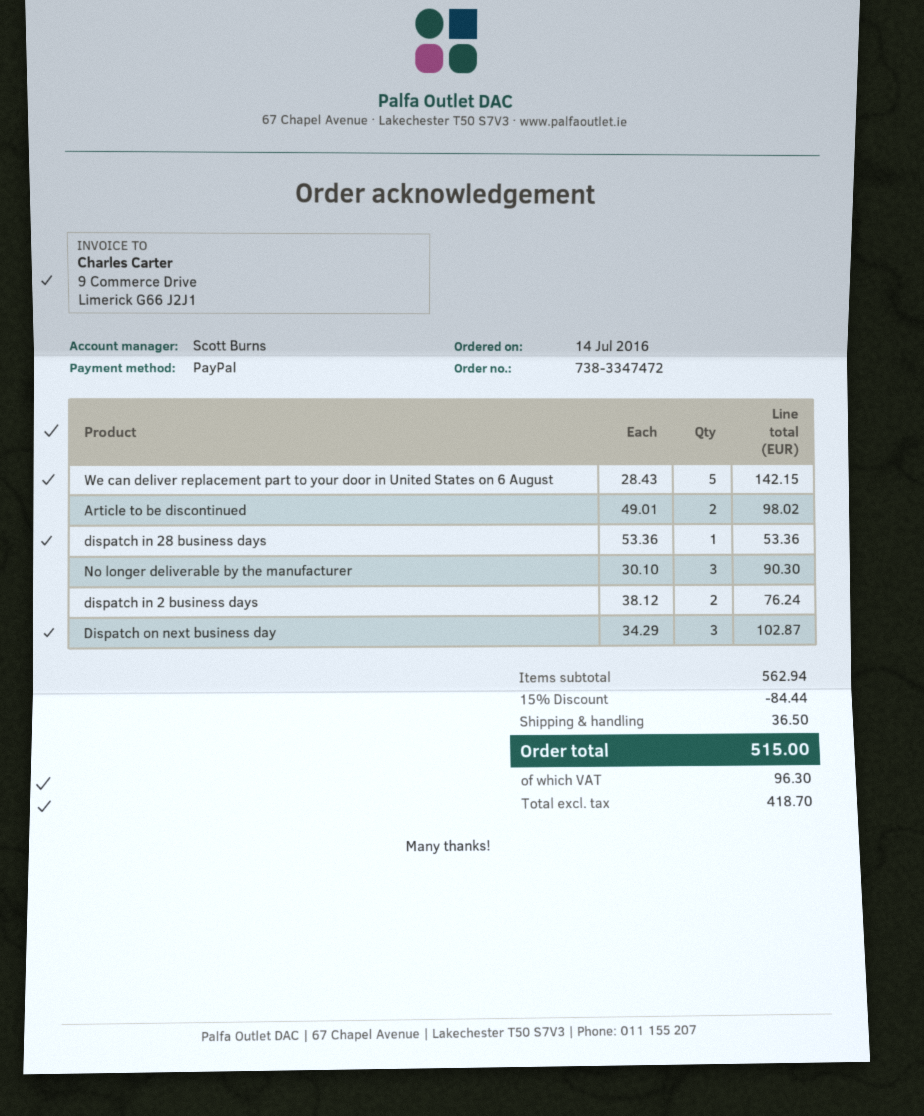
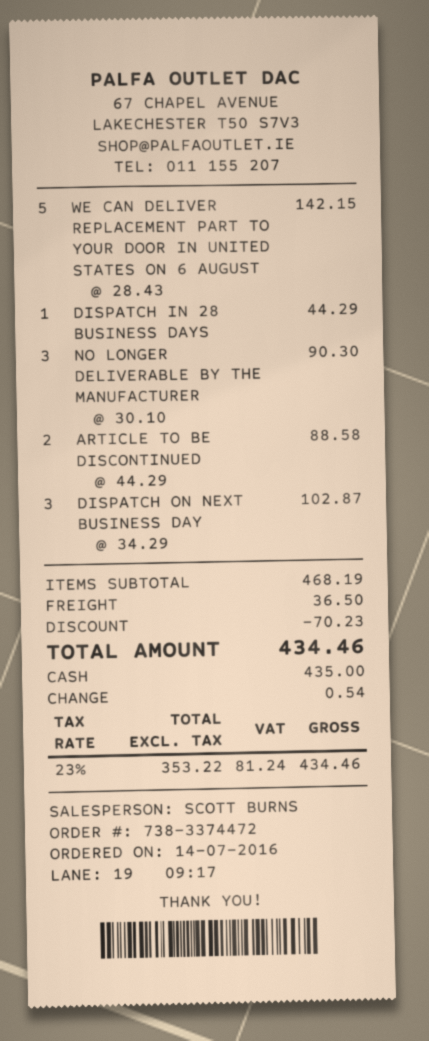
order number: 738-3347472 -> 738-3374472
payment method: PayPal -> cash
Article to be discontinued: 2 x 49.01 = 98.02 -> 2 x 44.29 = 88.58
dispatch in 28 business days: 1 x 53.36 = 53.36 -> 1 x 44.29 = 44.29
dispatch in 2 business days: 2 x 38.12 = 76.24 -> none
subtotal: 562.94 -> 468.19
discount: 84.44 -> 70.23
net: 418.70 -> 353.22
tax: 96.30 -> 81.24
total: 515.00 -> 434.46

